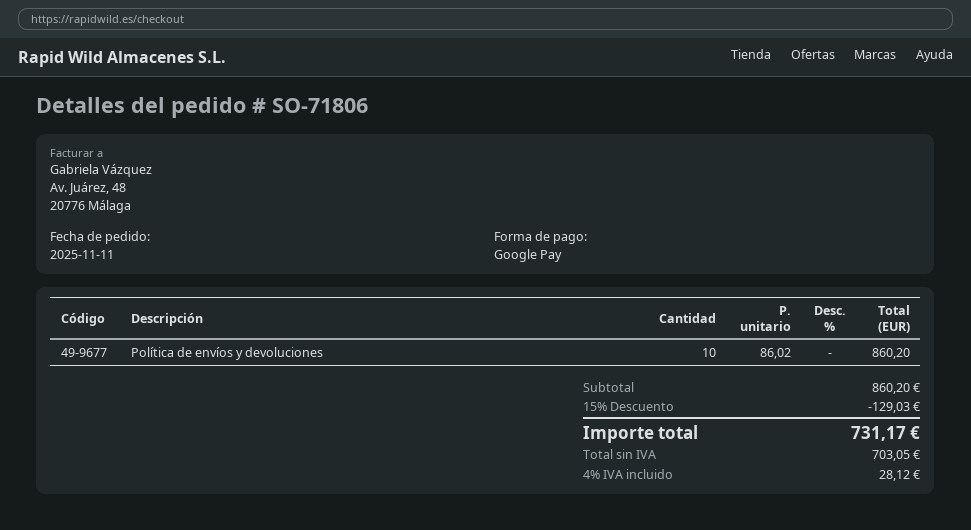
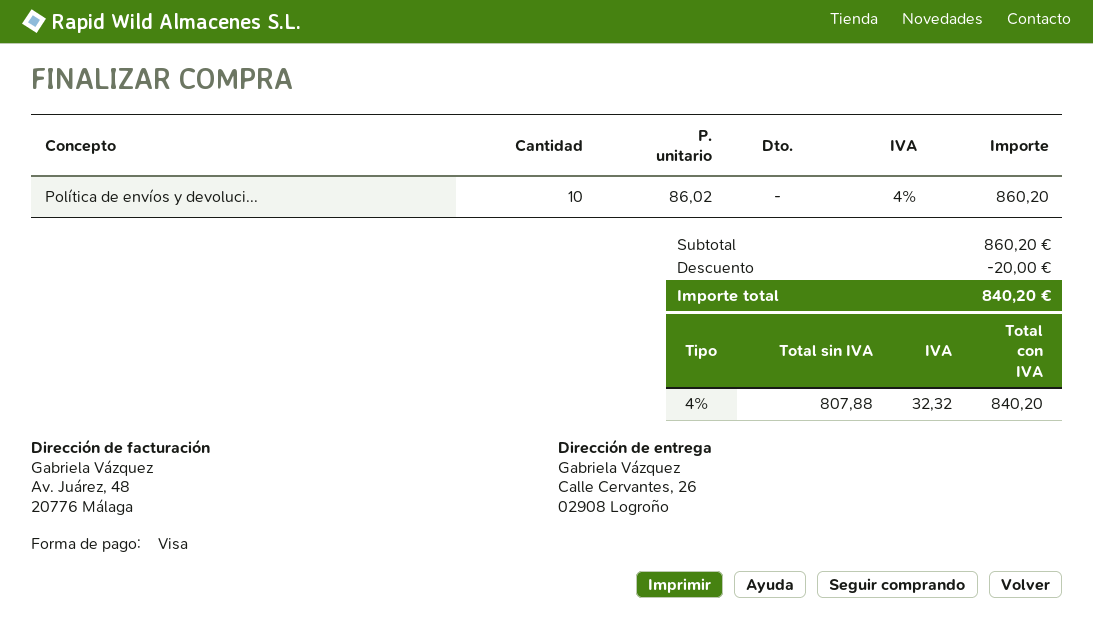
payment method: Google Pay -> Visa
discount: 129.03 -> 20.00
net: 703.05 -> 807.88
tax: 4% = 28.12 -> 4% = 32.32
total: 731.17 -> 840.20

